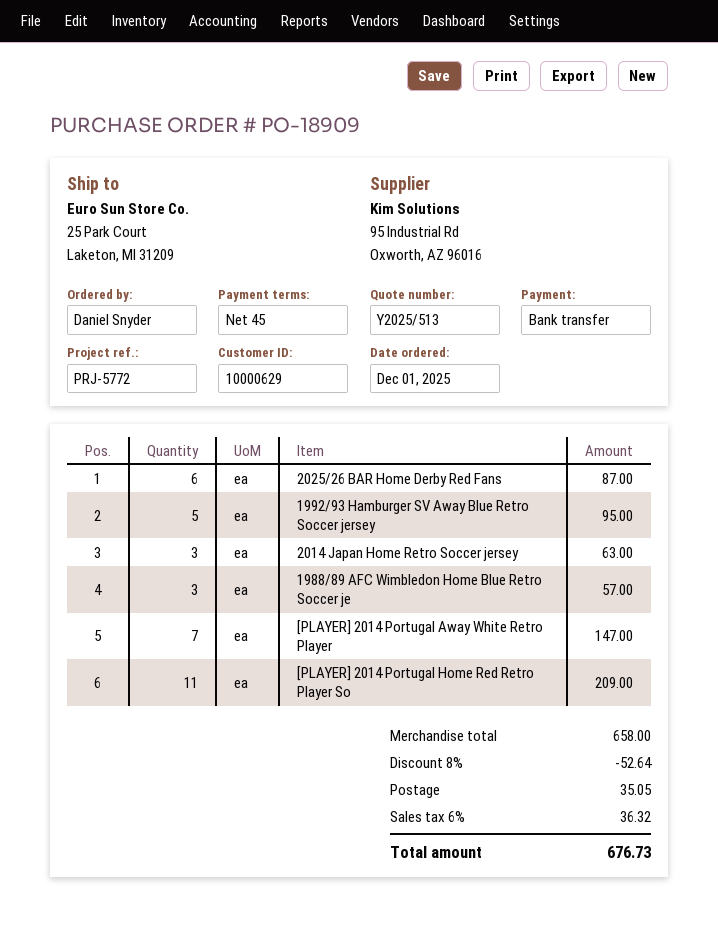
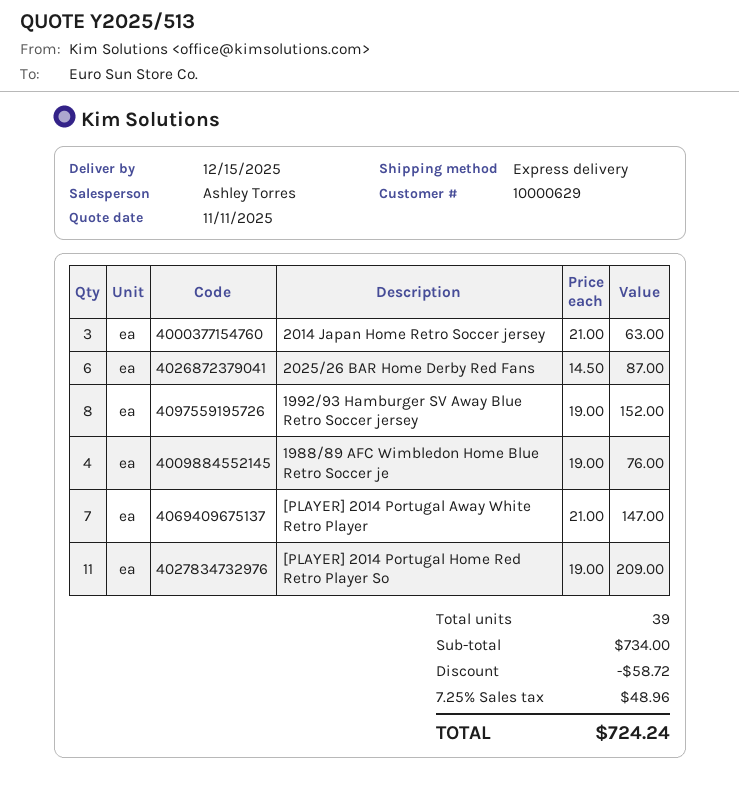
1992/93 Hamburger SV Away Blue Retro Soccer jersey: 5 for 95.00 -> 8 for 152.00
1988/89 AFC Wimbledon Home Blue Retro Soccer je: 3 for 57.00 -> 4 for 76.00
subtotal: 658.00 -> 734.00
discount: 52.64 -> 58.72
shipping: 35.05 -> none
tax: 6% = 36.32 -> 7.25% = 48.96
total: 676.73 -> 724.24

